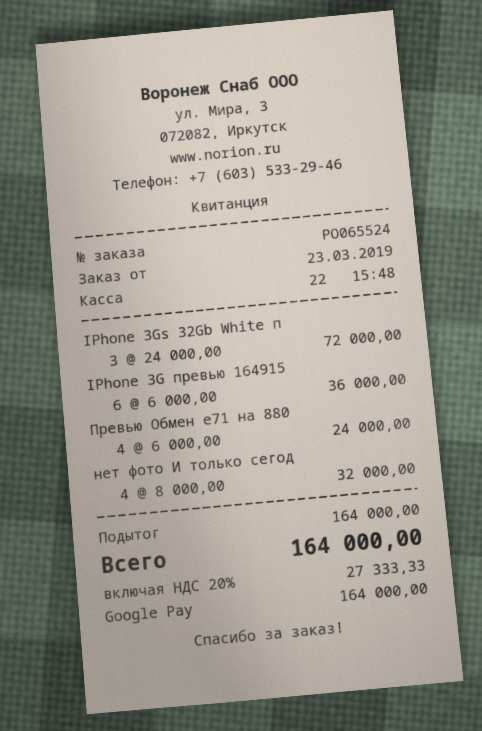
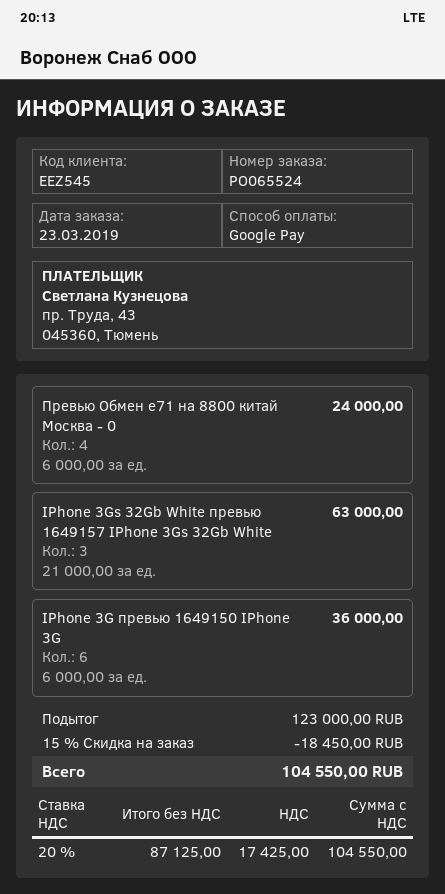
IPhone 3Gs 32Gb White п: 3 x 24000.00 = 72000.00 -> 3 x 21000.00 = 63000.00
нет фото И только сегод: 4 x 8000.00 = 32000.00 -> none
subtotal: 164000.00 -> 123000.00
discount: none -> 15% = 18450.00
tax: 20% = 27333.33 -> 20% = 17425.00
total: 164000.00 -> 104550.00

